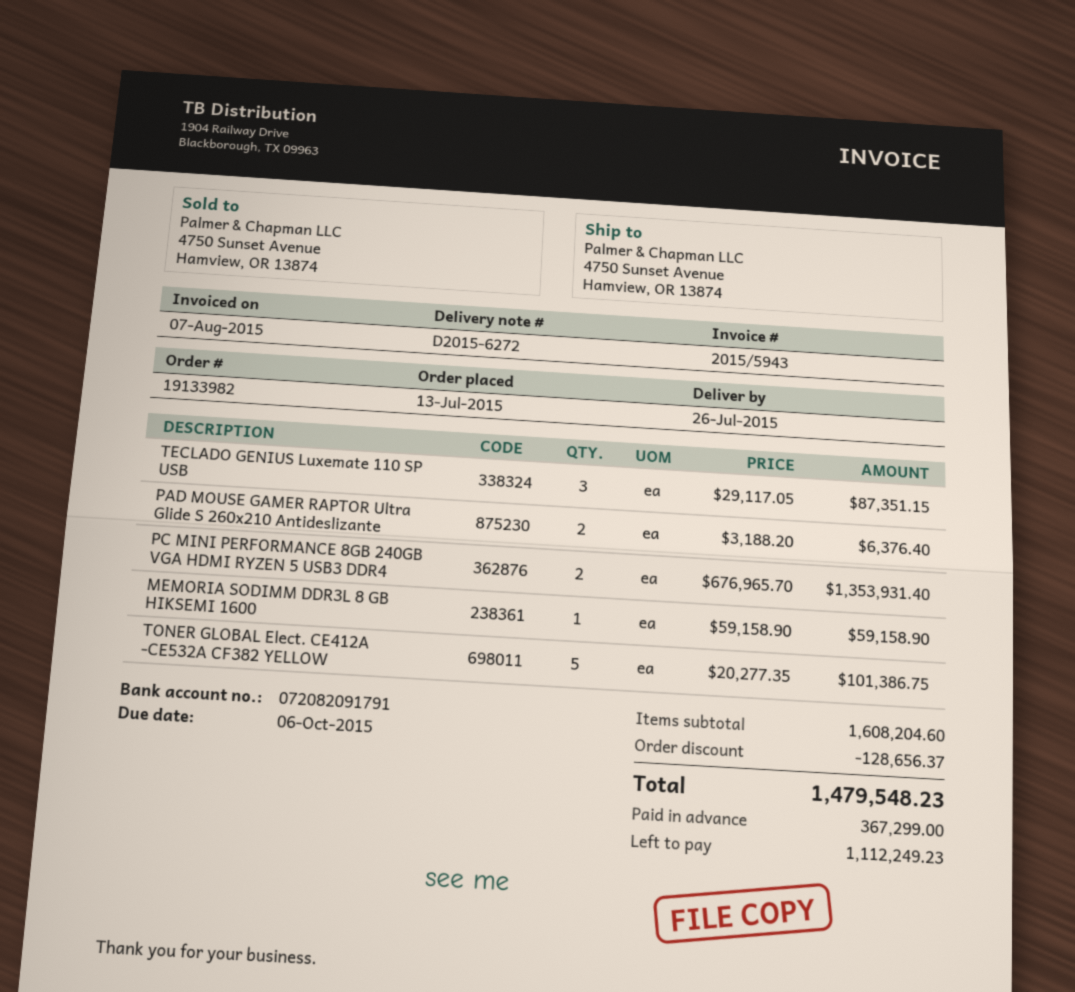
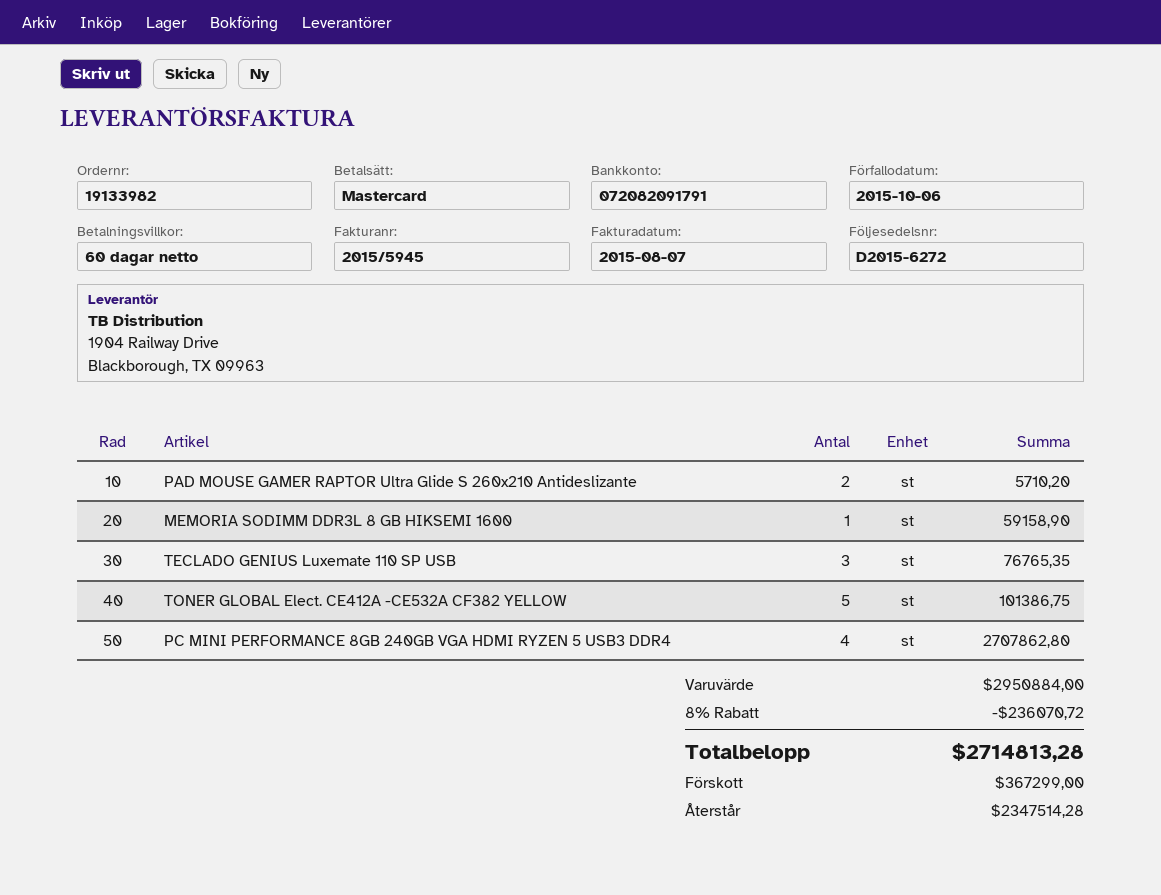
invoice number: 2015/5943 -> 2015/5945
TECLADO GENIUS Luxemate 110 SP USB: 3 for 87351.15 -> 3 for 76765.35
PAD MOUSE GAMER RAPTOR Ultra Glide S 260x210 Antideslizante: 2 for 6376.40 -> 2 for 5710.20
PC MINI PERFORMANCE 8GB 240GB VGA HDMI RYZEN 5 USB3 DDR4: 2 for 1353931.40 -> 4 for 2707862.80
subtotal: 1608204.60 -> 2950884.00
discount: 128656.37 -> 236070.72
total: 1479548.23 -> 2714813.28
balance: 1112249.23 -> 2347514.28

